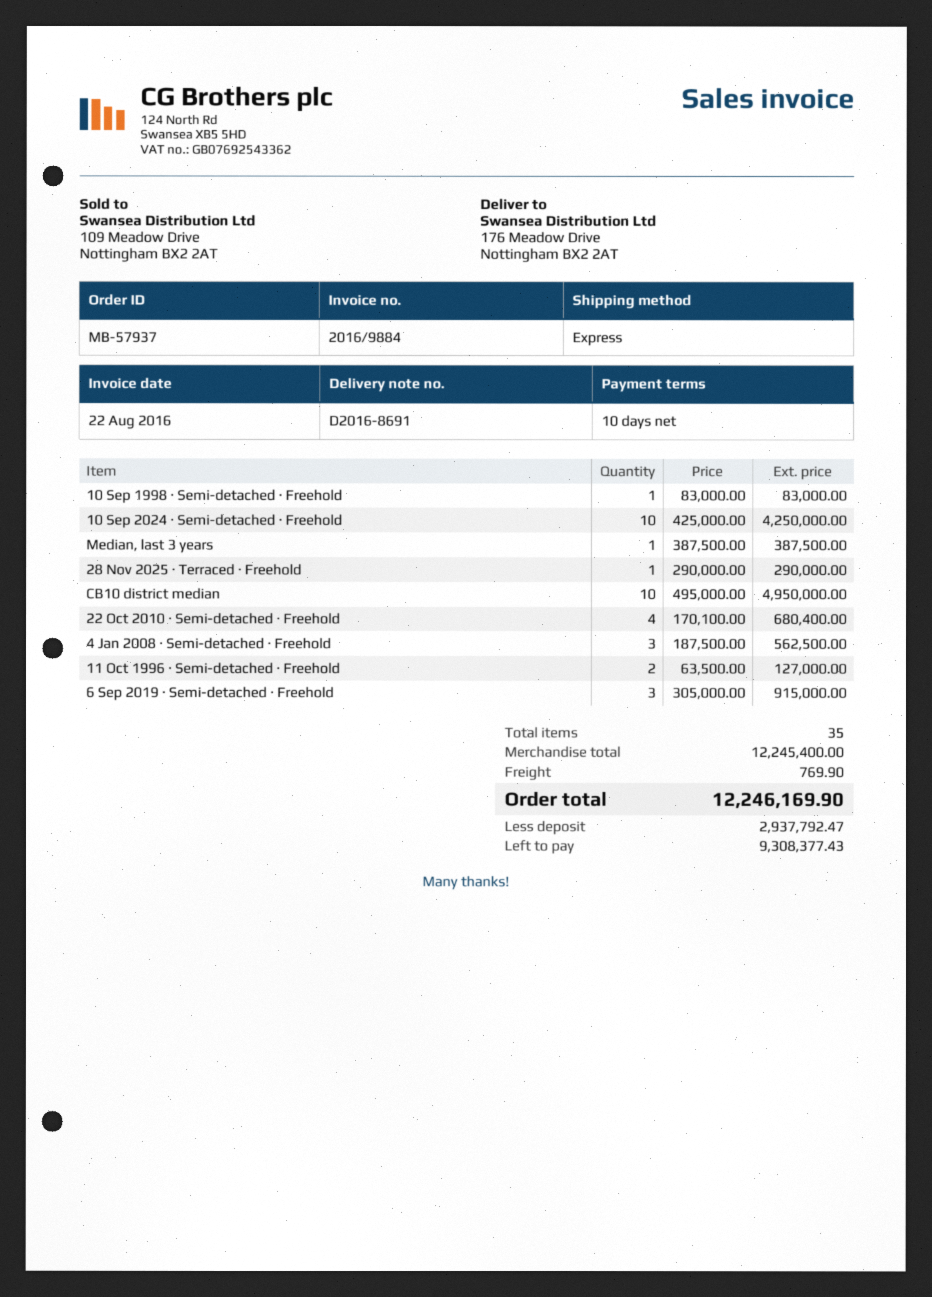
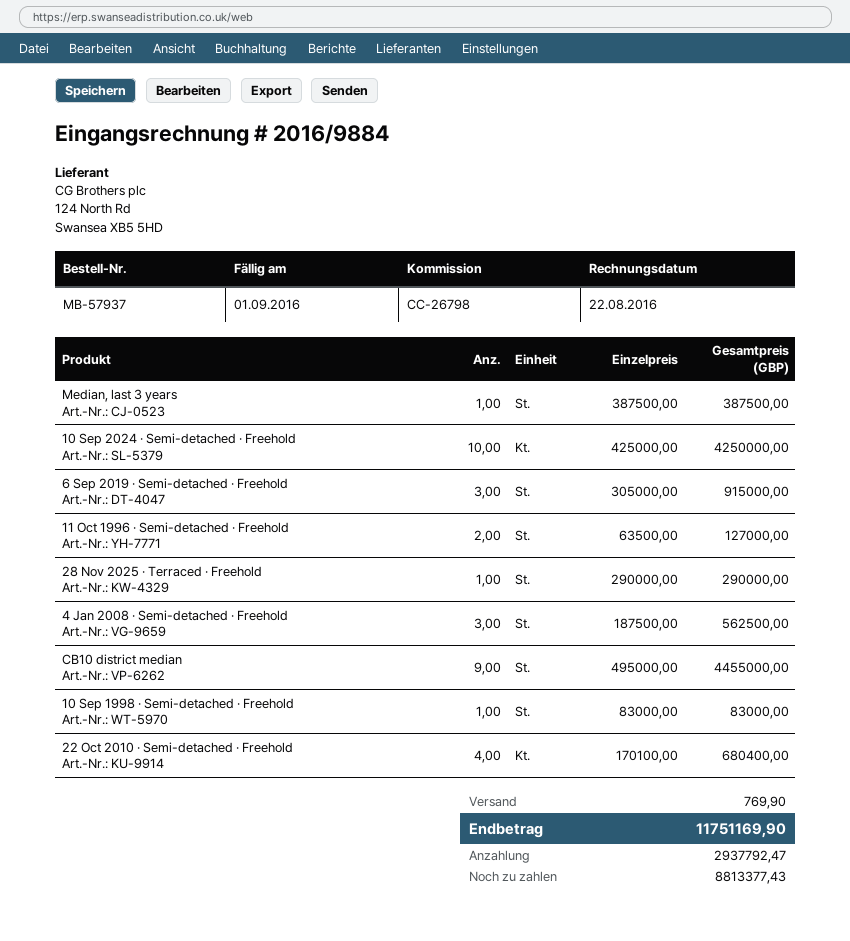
CB10 district median: 10 x 495000.00 = 4950000.00 -> 9 x 495000.00 = 4455000.00
total: 12246169.90 -> 11751169.90
balance: 9308377.43 -> 8813377.43

